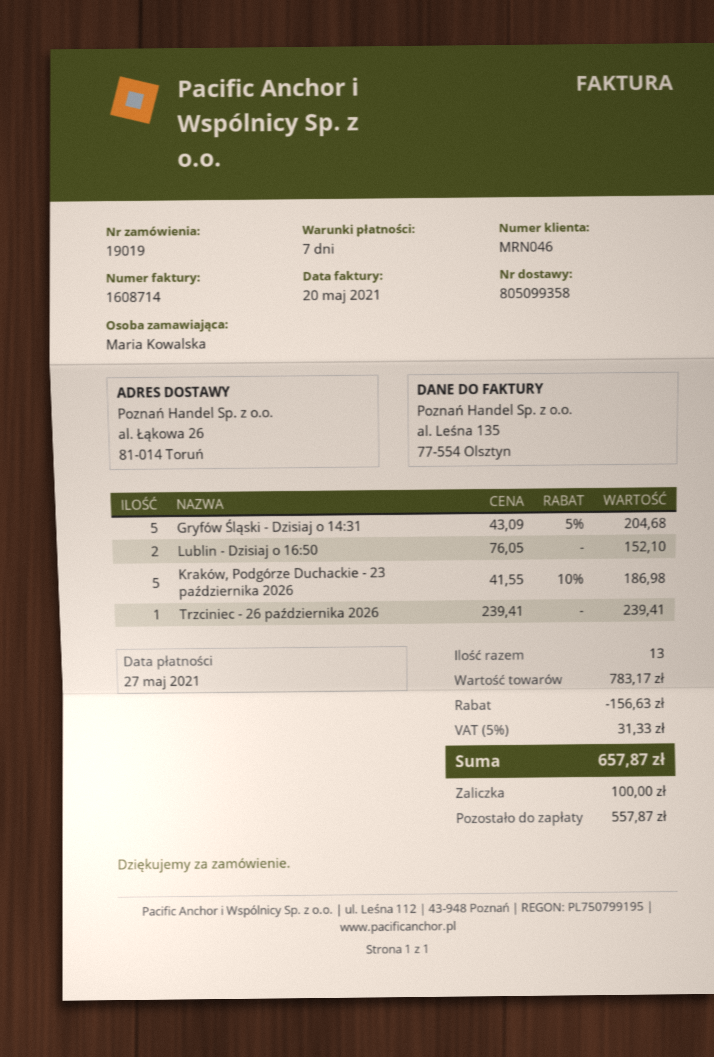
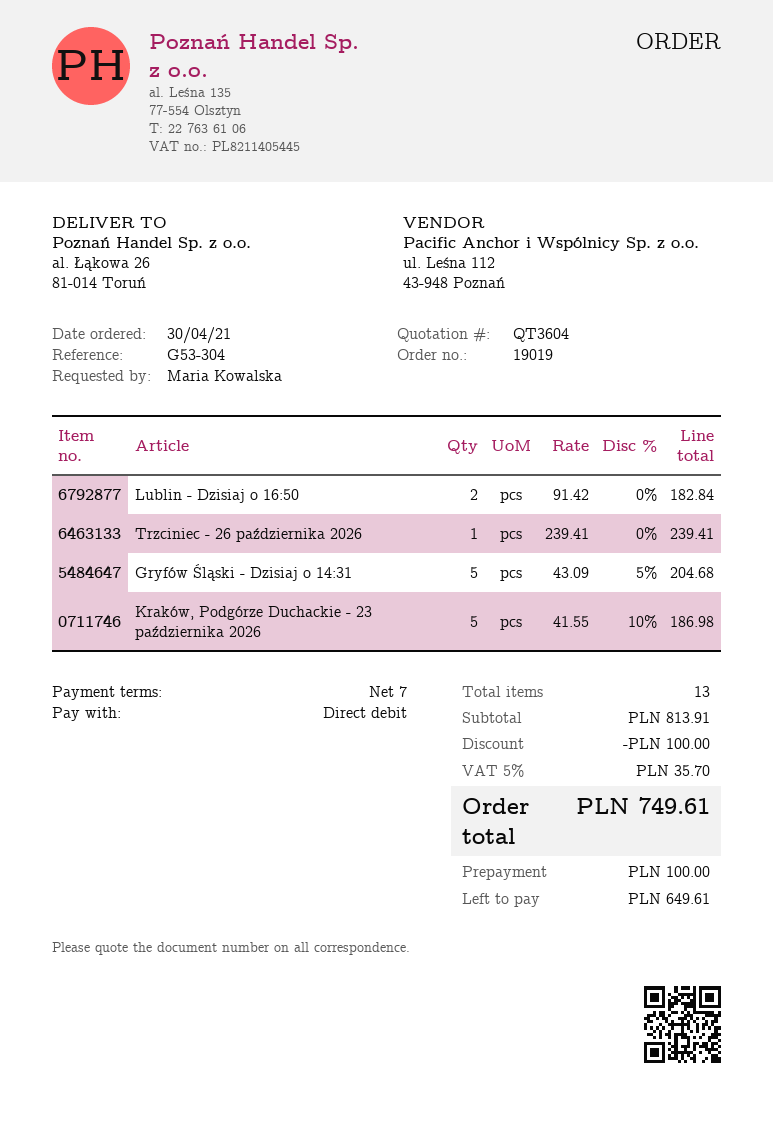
Lublin - Dzisiaj o 16:50: 2 x 76.05 = 152.10 -> 2 x 91.42 = 182.84
subtotal: 783.17 -> 813.91
discount: 156.63 -> 100.00
tax: 5% = 31.33 -> 5% = 35.70
total: 657.87 -> 749.61
balance: 557.87 -> 649.61

